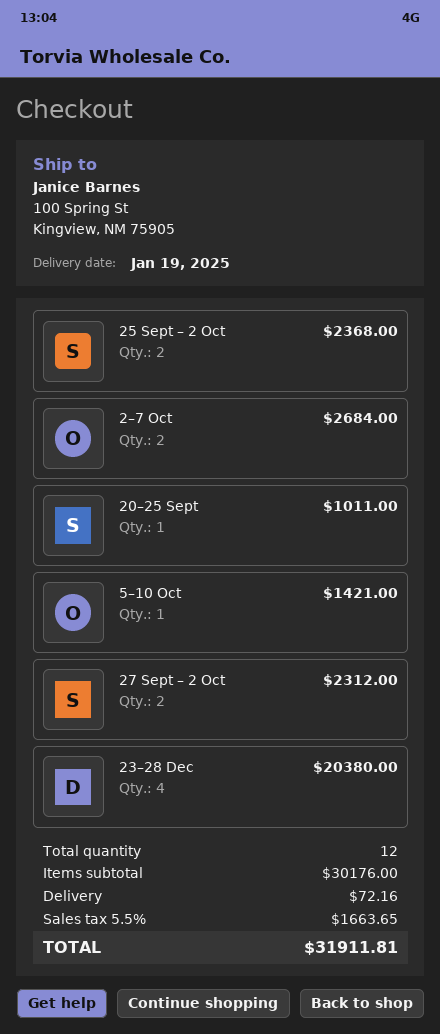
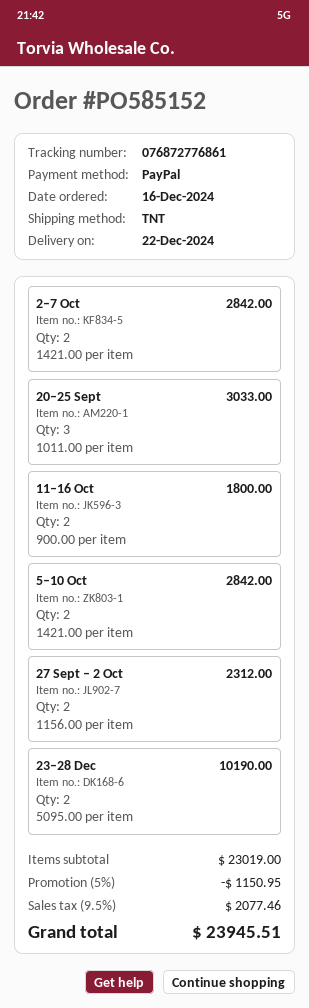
delivery date: 2025-01-19 -> 2024-12-22
25 Sept – 2 Oct: 2 for 2368.00 -> none
2–7 Oct: 2 for 2684.00 -> 2 for 2842.00
20–25 Sept: 1 for 1011.00 -> 3 for 3033.00
5–10 Oct: 1 for 1421.00 -> 2 for 2842.00
23–28 Dec: 4 for 20380.00 -> 2 for 10190.00
11–16 Oct: none -> 2 for 1800.00
subtotal: 30176.00 -> 23019.00
discount: none -> 5% = 1150.95
shipping: 72.16 -> none
tax: 5.5% = 1663.65 -> 9.5% = 2077.46
total: 31911.81 -> 23945.51

